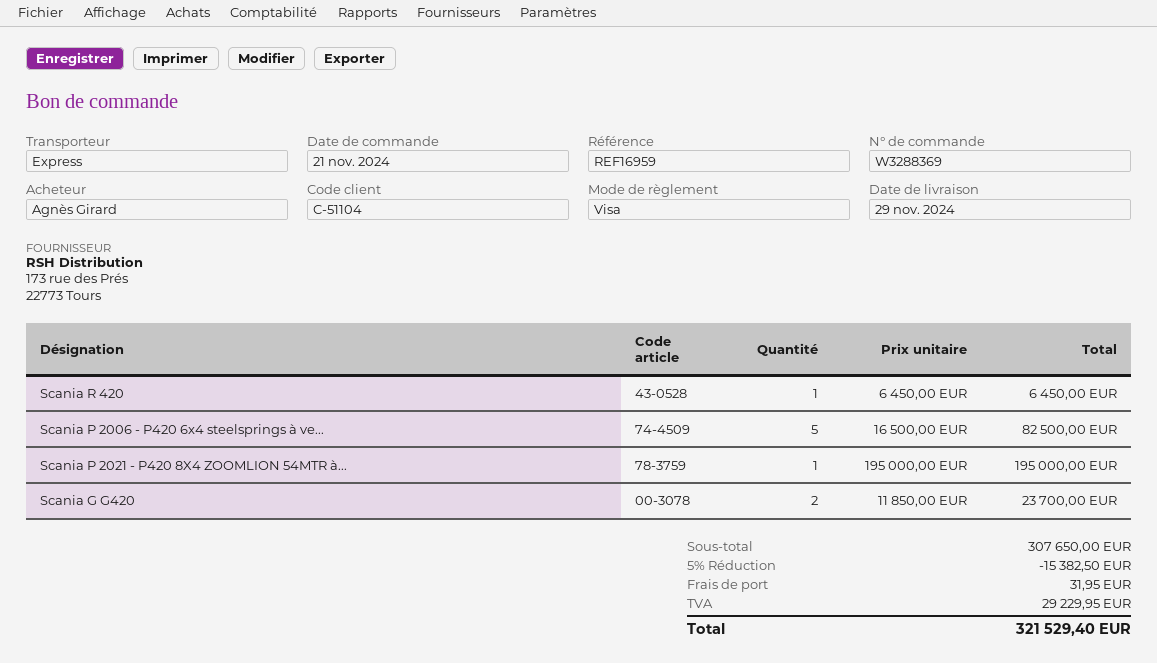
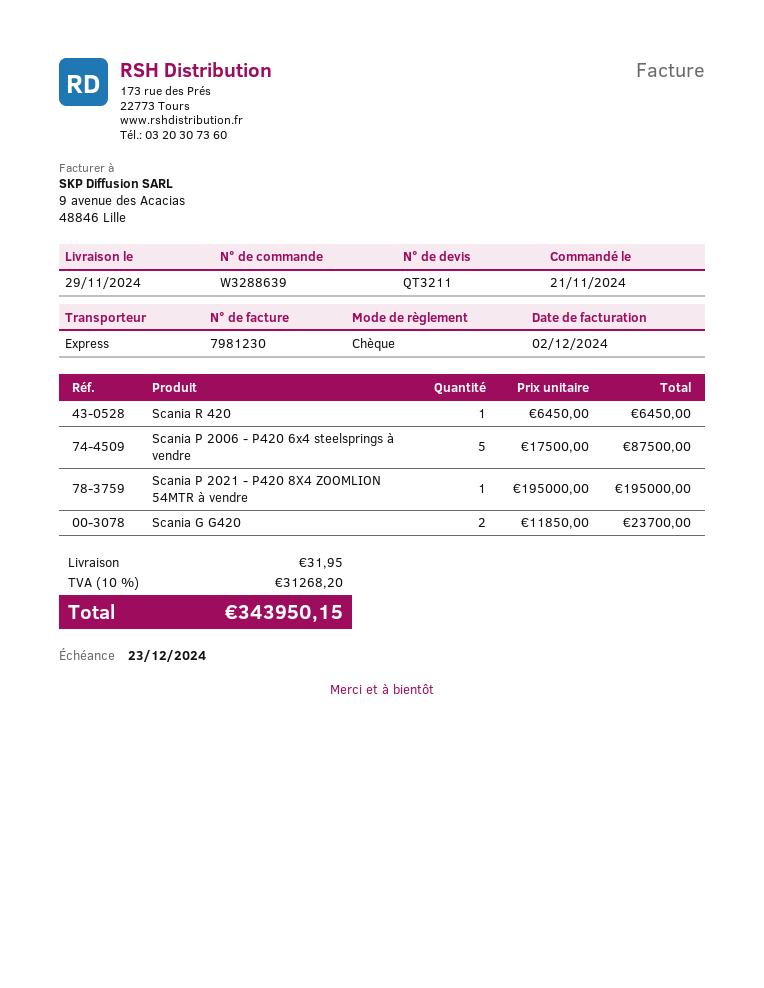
order number: W3288369 -> W3288639
payment method: Visa -> cheque
Scania P 2006 - P420 6x4 steelsprings à ve...: 5 x 16500.00 = 82500.00 -> 5 x 17500.00 = 87500.00
discount: 5% = 15382.50 -> none
tax: 29229.95 -> 31268.20
total: 321529.40 -> 343950.15

